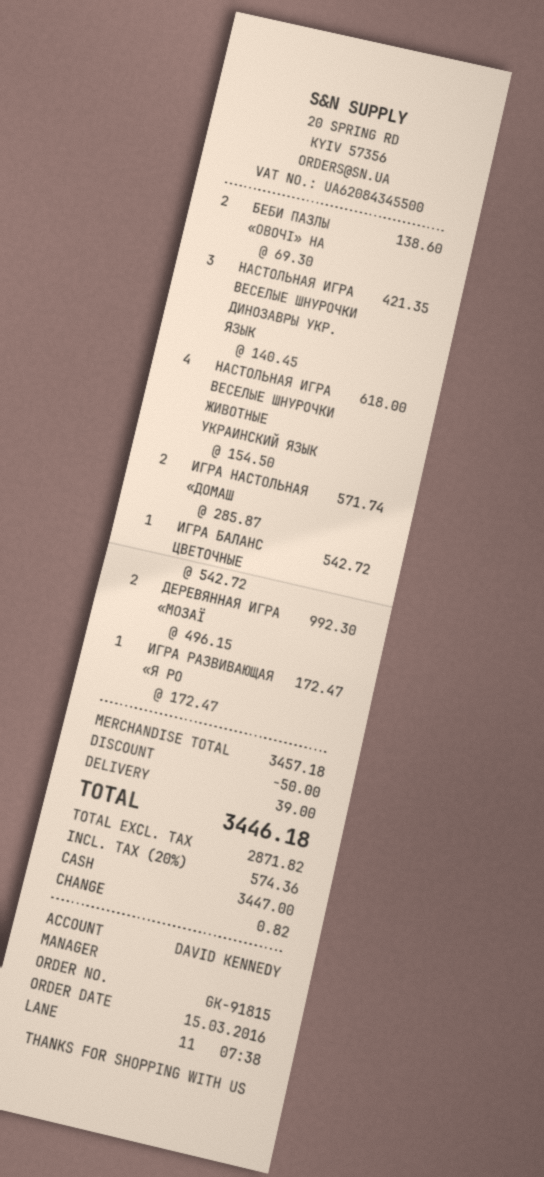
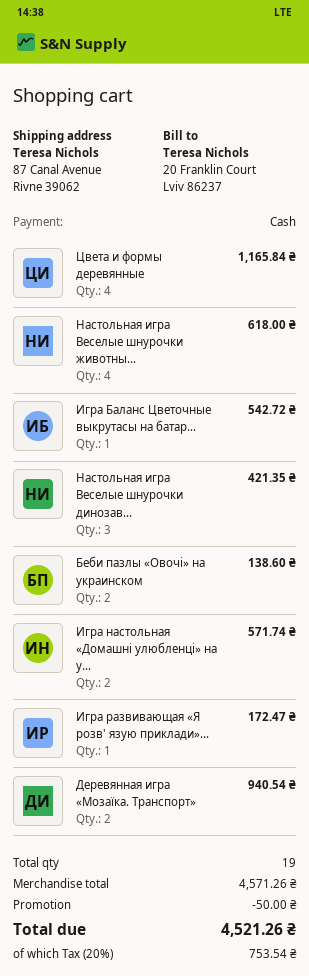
ДЕРЕВЯННАЯ ИГРА «МОЗАЇ: 2 for 992.30 -> 2 for 940.54
Цвета и формы деревянные: none -> 4 for 1165.84
subtotal: 3457.18 -> 4571.26
shipping: 39.00 -> none
tax: 20% = 574.36 -> 20% = 753.54
total: 3446.18 -> 4521.26

